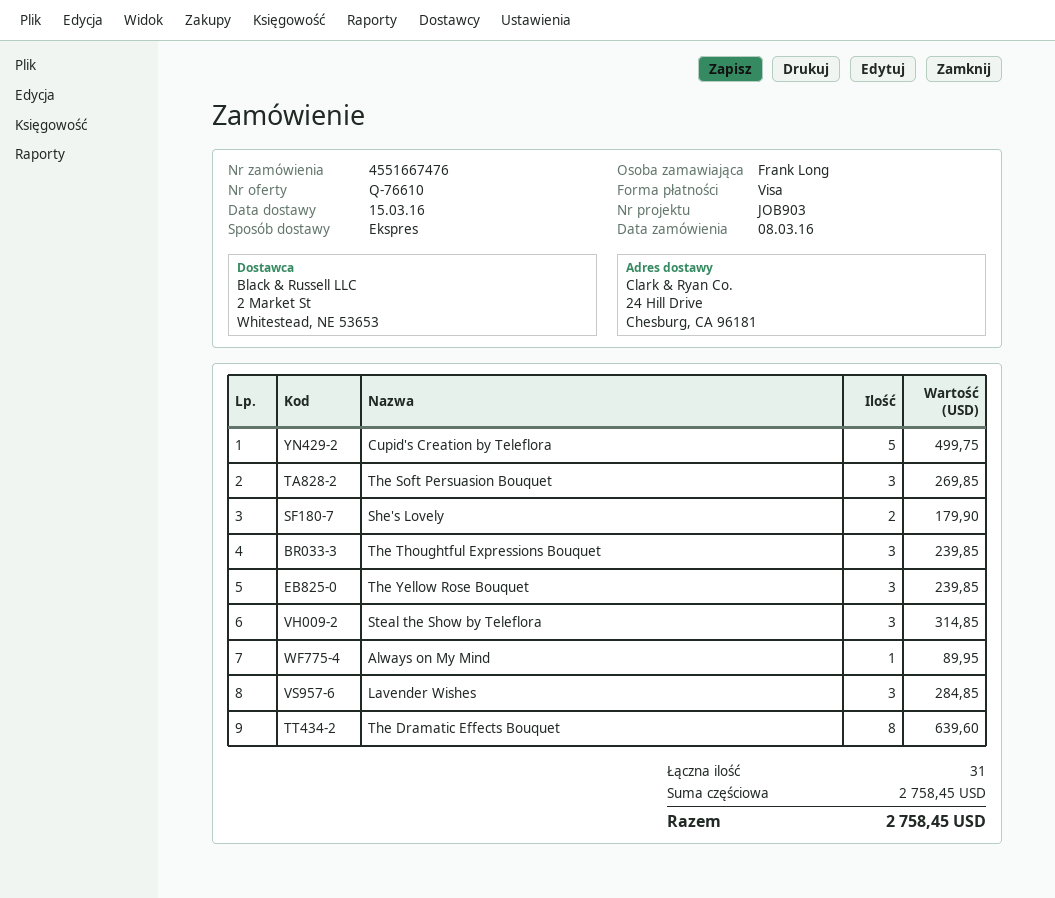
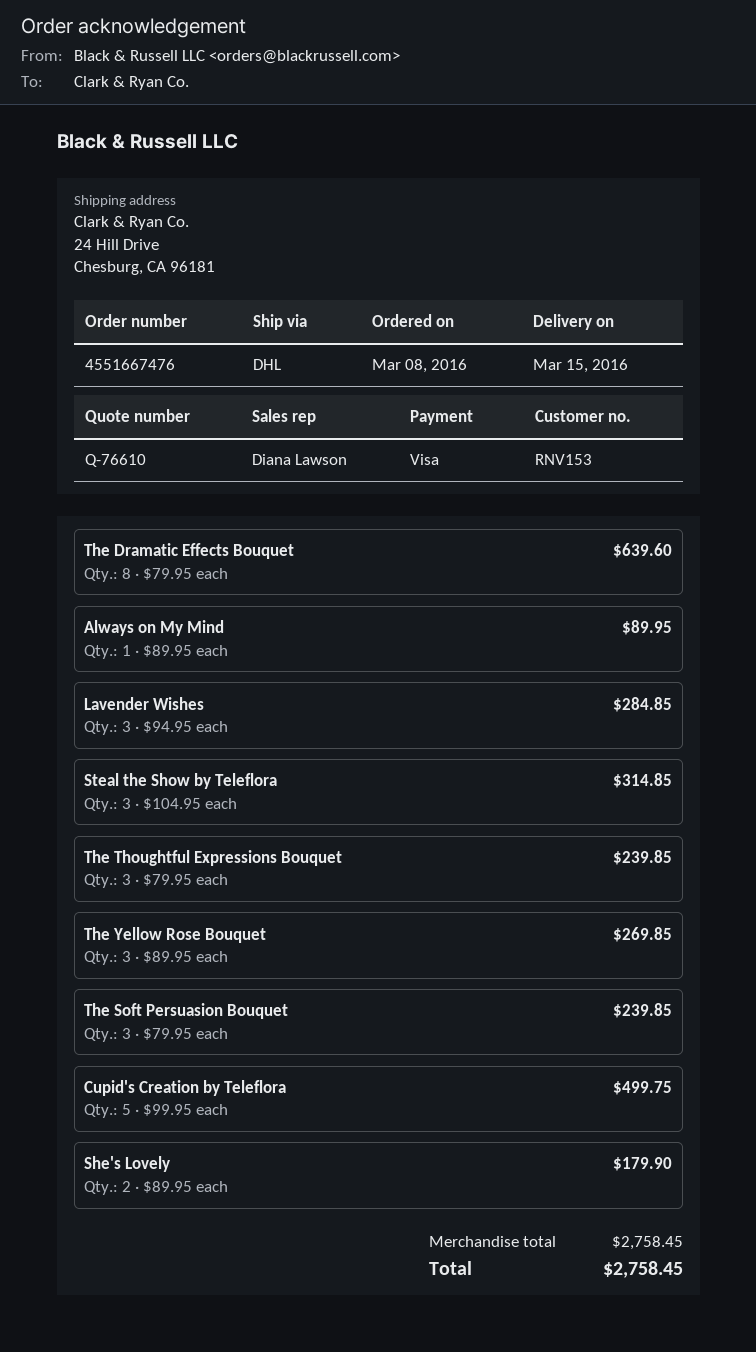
shipping method: express -> DHL
The Soft Persuasion Bouquet: 3 for 269.85 -> 3 for 239.85
The Yellow Rose Bouquet: 3 for 239.85 -> 3 for 269.85

